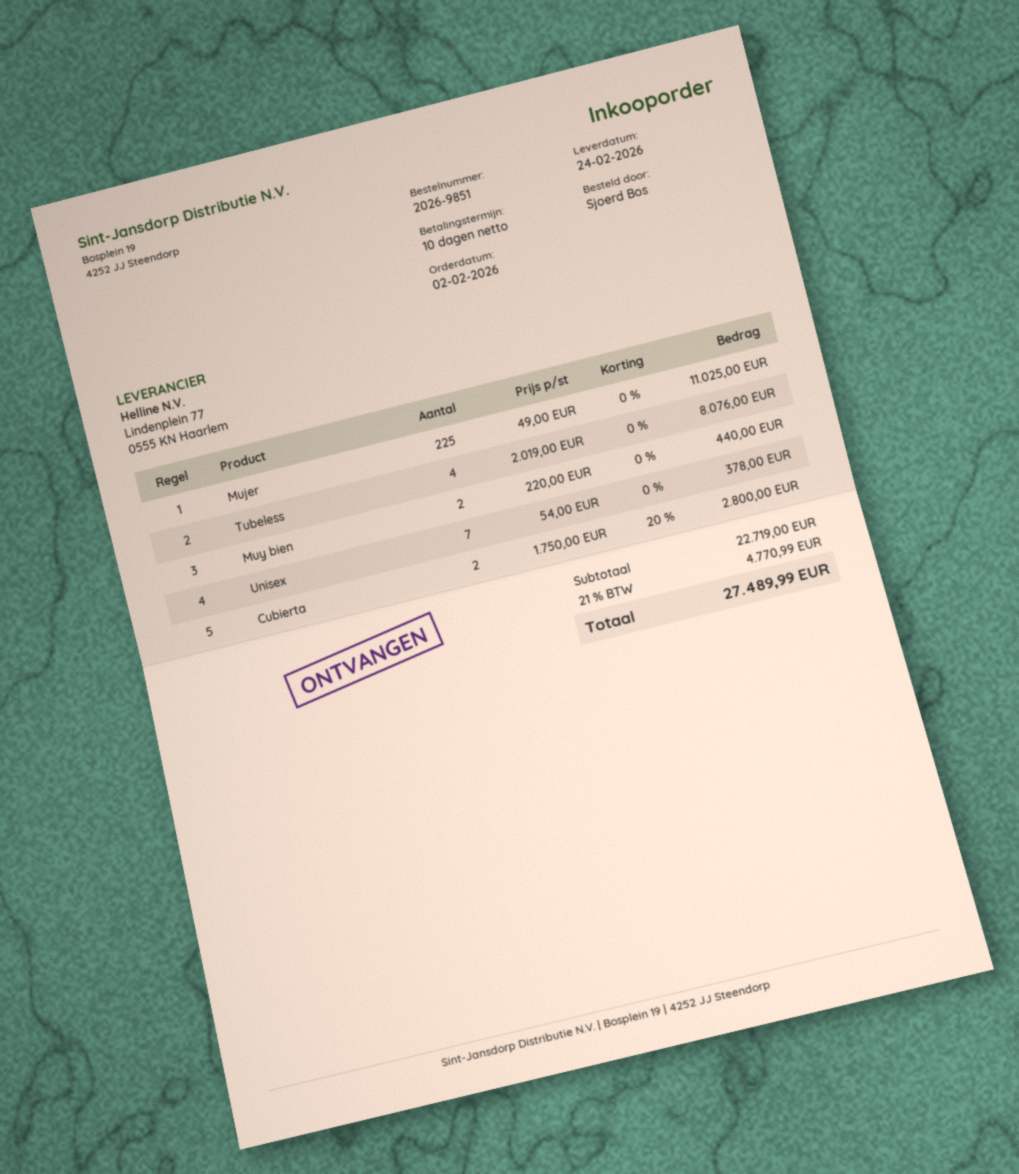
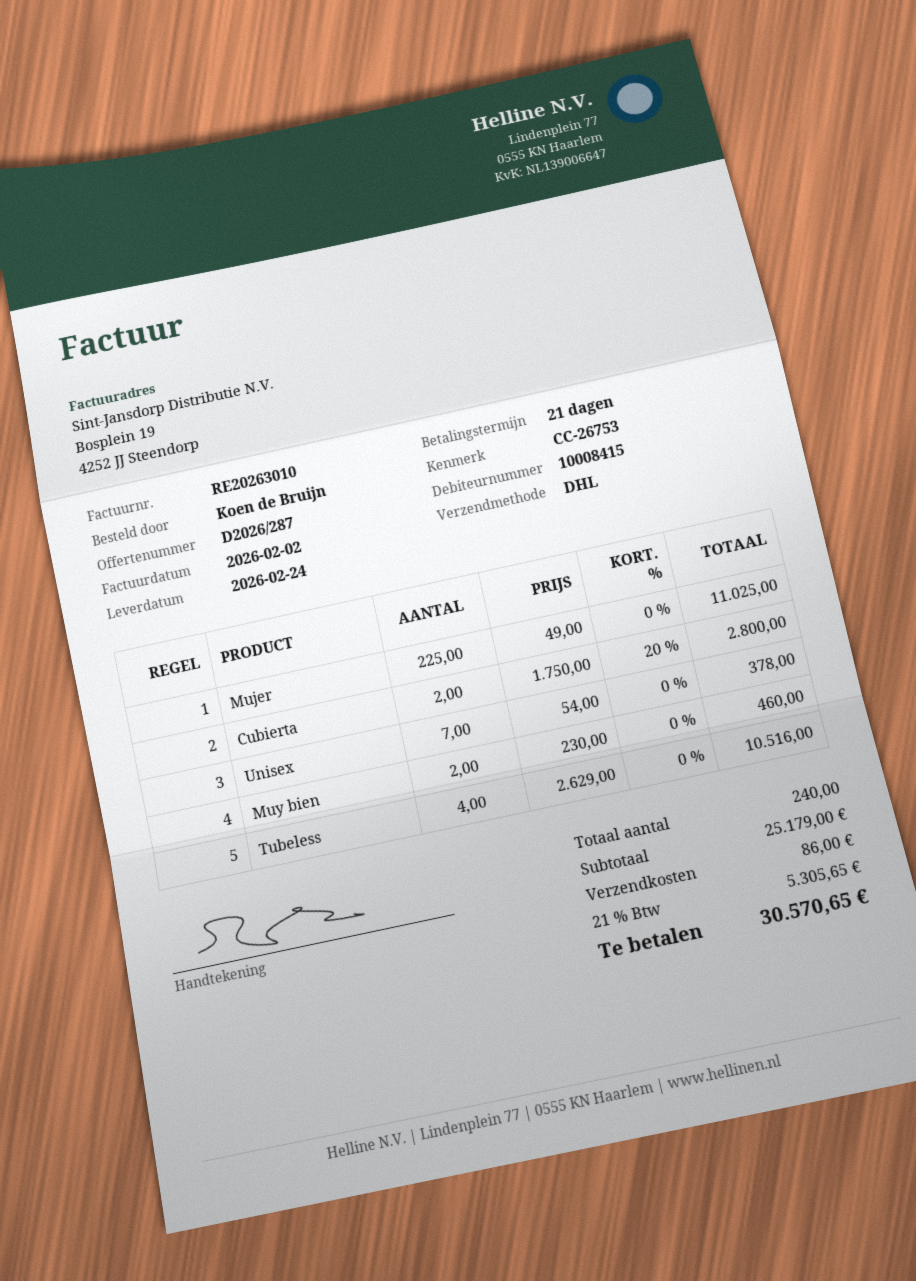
payment terms: 10 days -> 21 days
ordered by: Sjoerd Bos -> Koen de Bruijn
Tubeless: 4 x 2019.00 = 8076.00 -> 4 x 2629.00 = 10516.00
Muy bien: 2 x 220.00 = 440.00 -> 2 x 230.00 = 460.00
subtotal: 22719.00 -> 25179.00
shipping: none -> 86.00
tax: 21% = 4770.99 -> 21% = 5305.65
total: 27489.99 -> 30570.65

